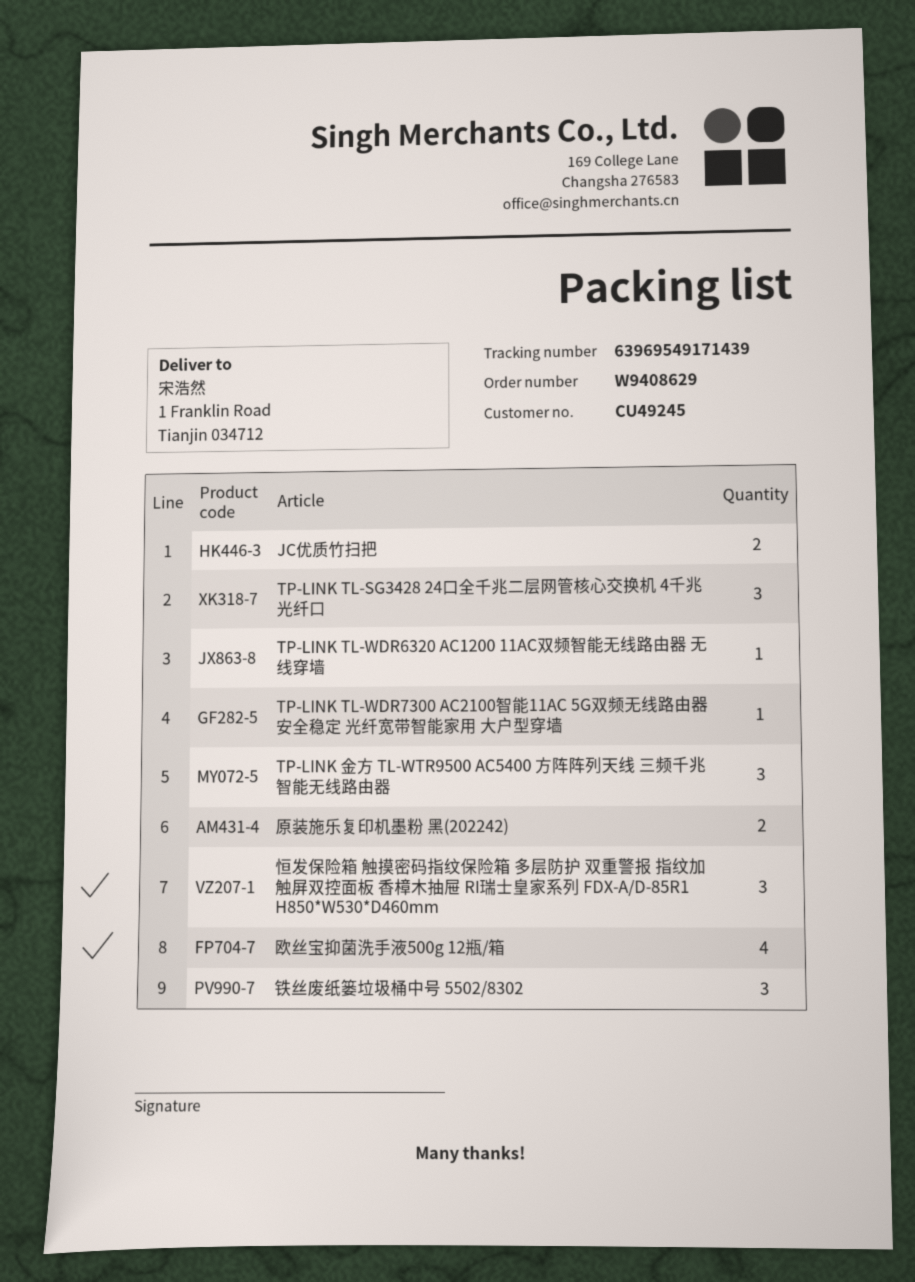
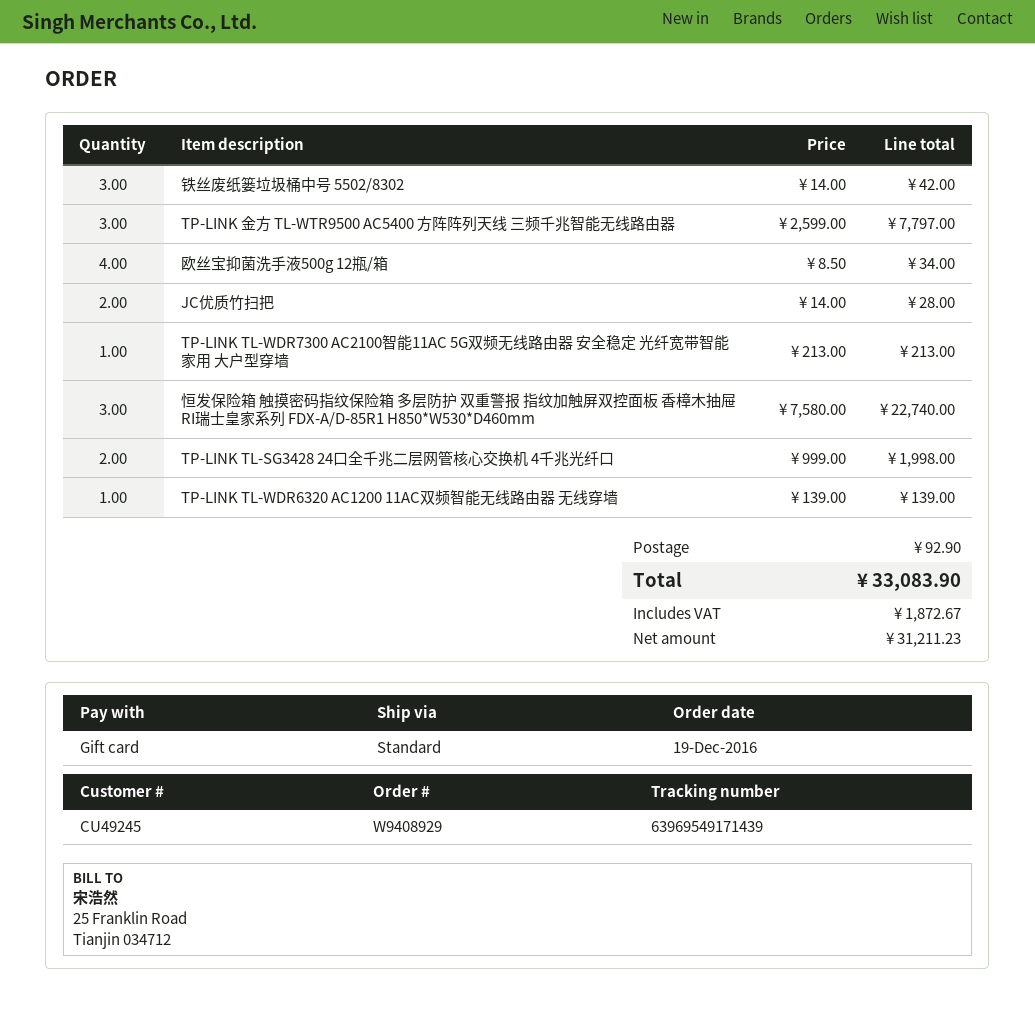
order number: W9408629 -> W9408929
TP-LINK TL-SG3428 24口全千兆二层网管核心交换机 4千兆光纤口: 3 -> 2
原装施乐复印机墨粉 黑(202242): 2 -> none

